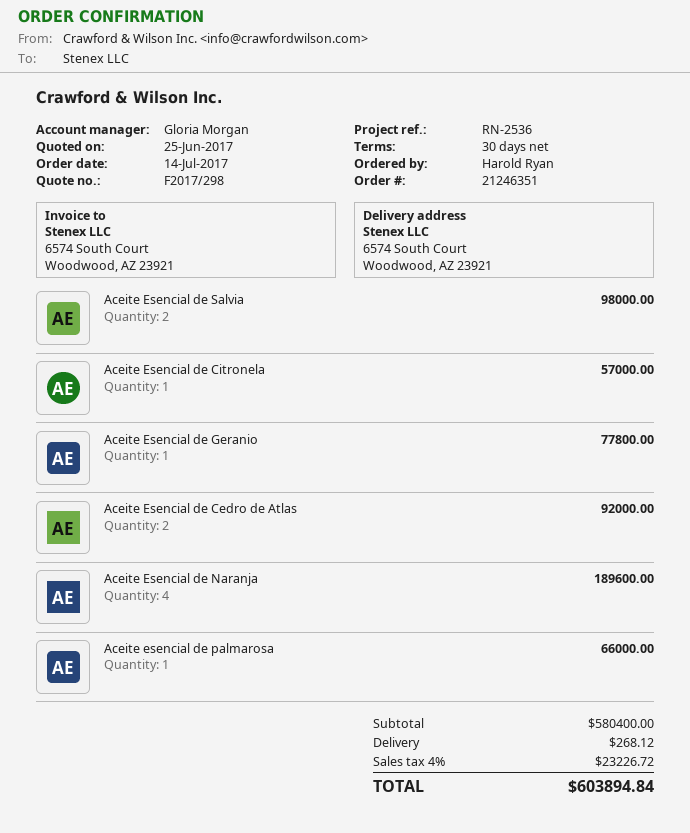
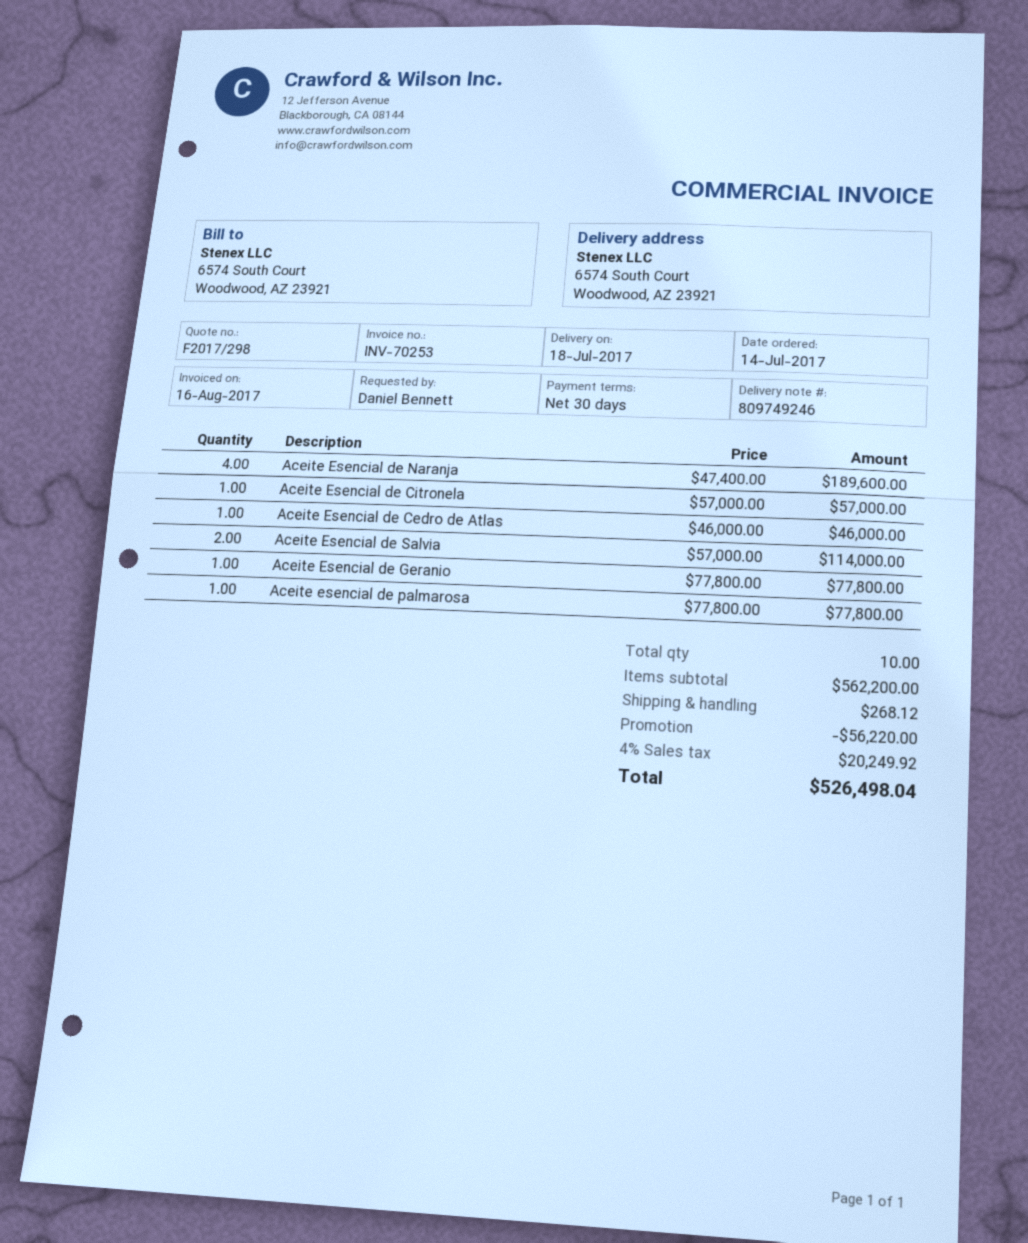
ordered by: Harold Ryan -> Daniel Bennett
Aceite Esencial de Salvia: 2 for 98000.00 -> 2 for 114000.00
Aceite Esencial de Cedro de Atlas: 2 for 92000.00 -> 1 for 46000.00
Aceite esencial de palmarosa: 1 for 66000.00 -> 1 for 77800.00
subtotal: 580400.00 -> 562200.00
discount: none -> 56220.00
tax: 4% = 23226.72 -> 4% = 20249.92
total: 603894.84 -> 526498.04

